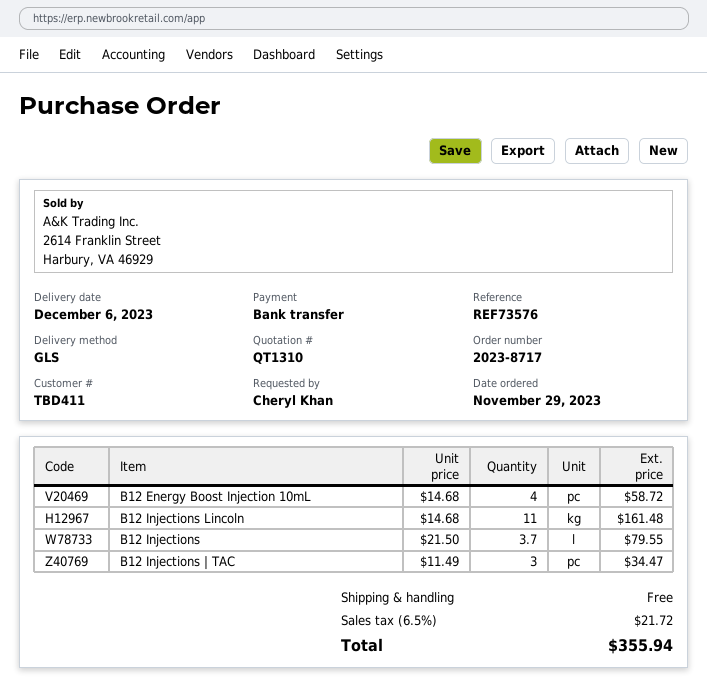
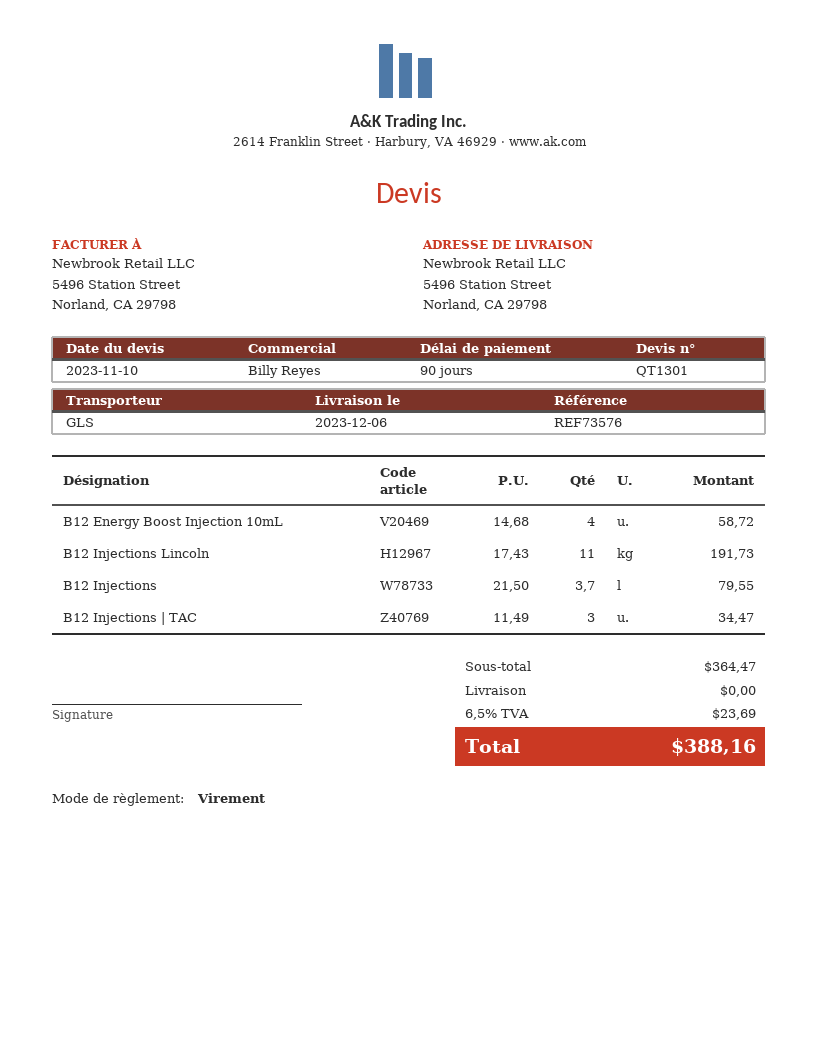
quote number: QT1310 -> QT1301
B12 Injections Lincoln: 11 x 14.68 = 161.48 -> 11 x 17.43 = 191.73
tax: 6.5% = 21.72 -> 6.5% = 23.69
total: 355.94 -> 388.16

